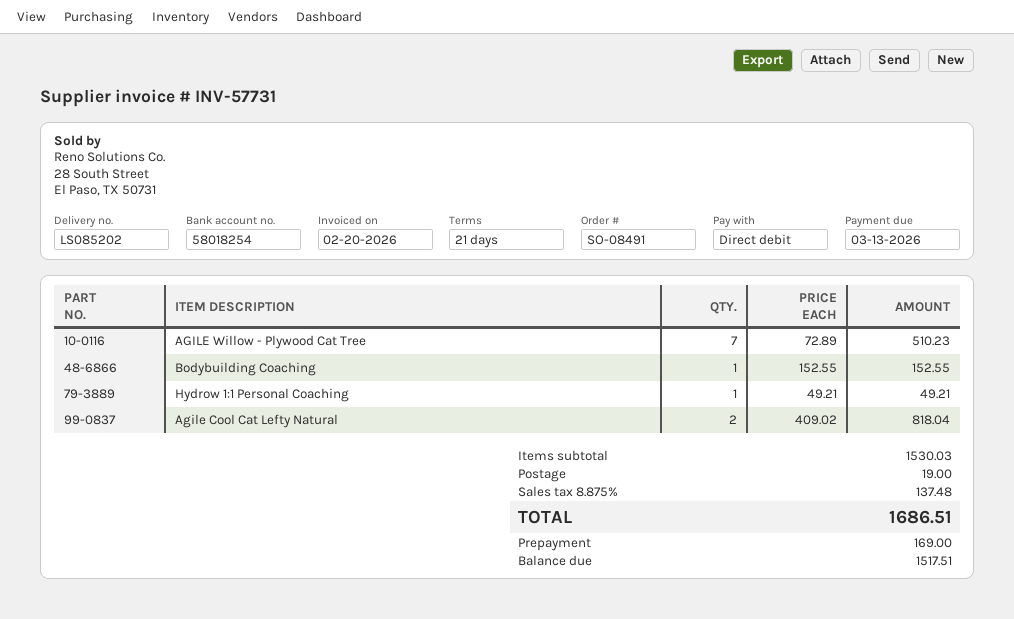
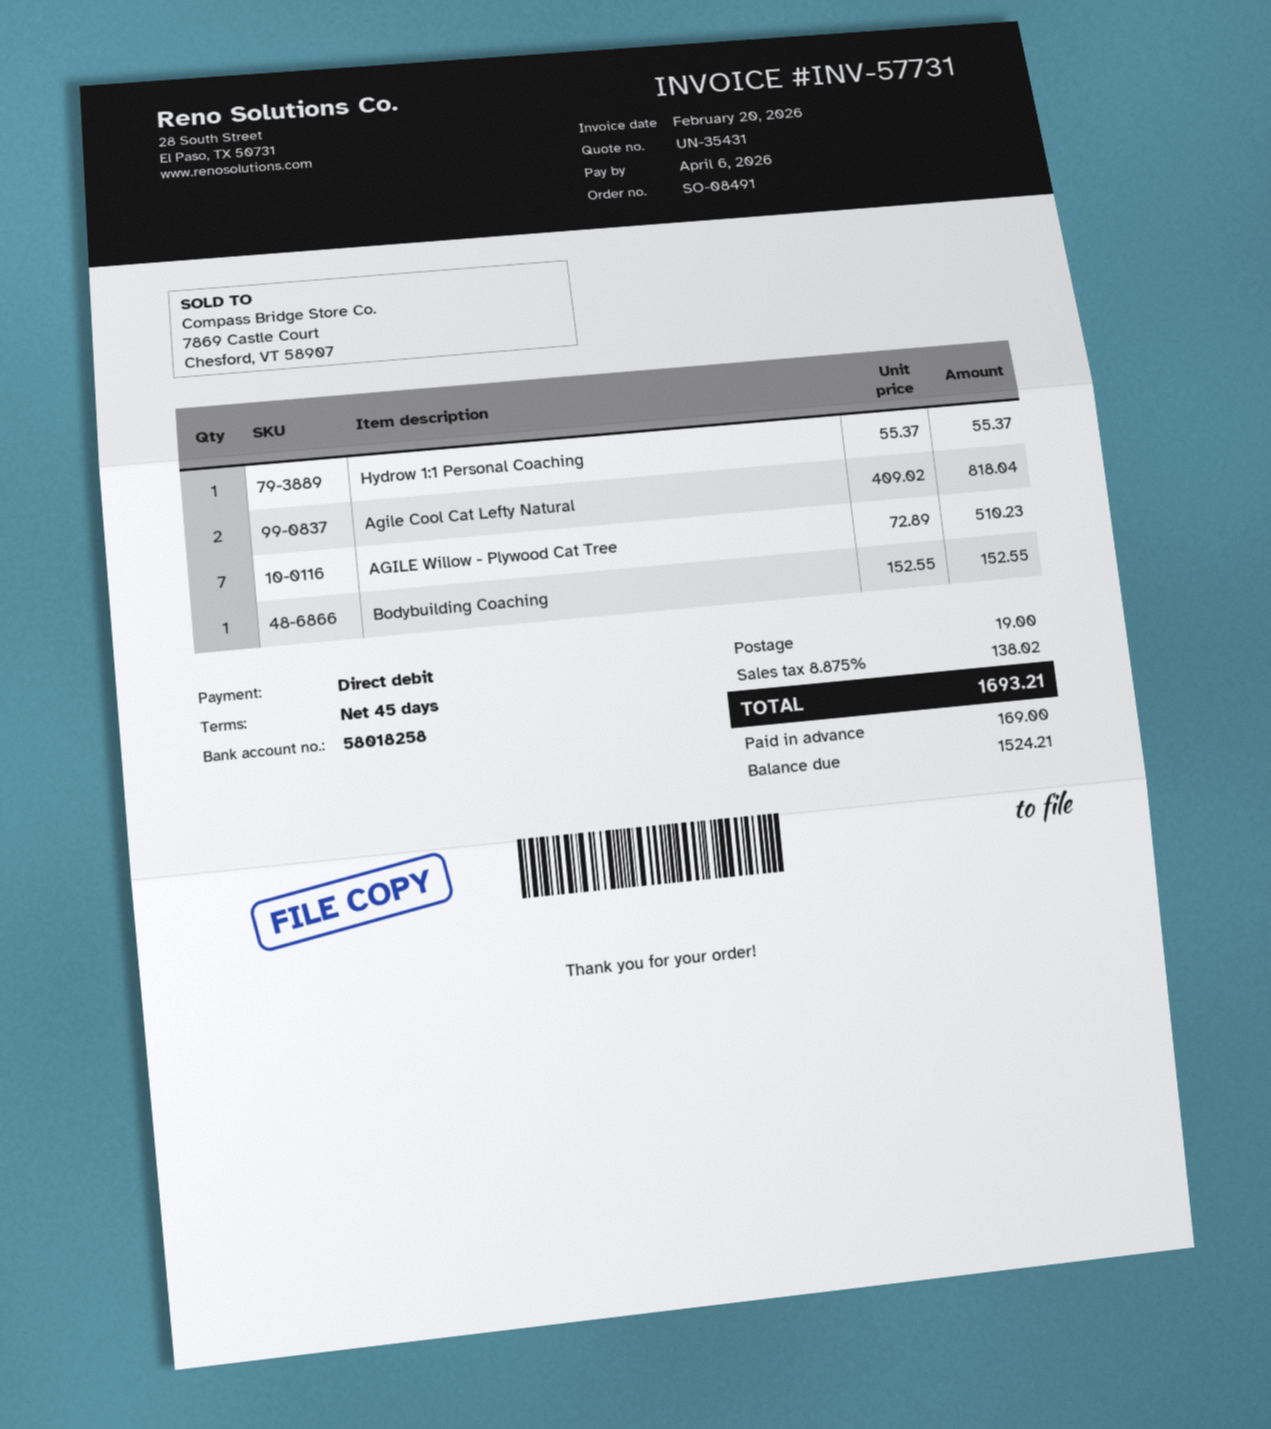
payment terms: 21 days -> 45 days
due date: 2026-03-13 -> 2026-04-06
bank account: 58018254 -> 58018258
Hydrow 1:1 Personal Coaching: 1 x 49.21 = 49.21 -> 1 x 55.37 = 55.37
tax: 8.875% = 137.48 -> 8.875% = 138.02
total: 1686.51 -> 1693.21
balance: 1517.51 -> 1524.21

